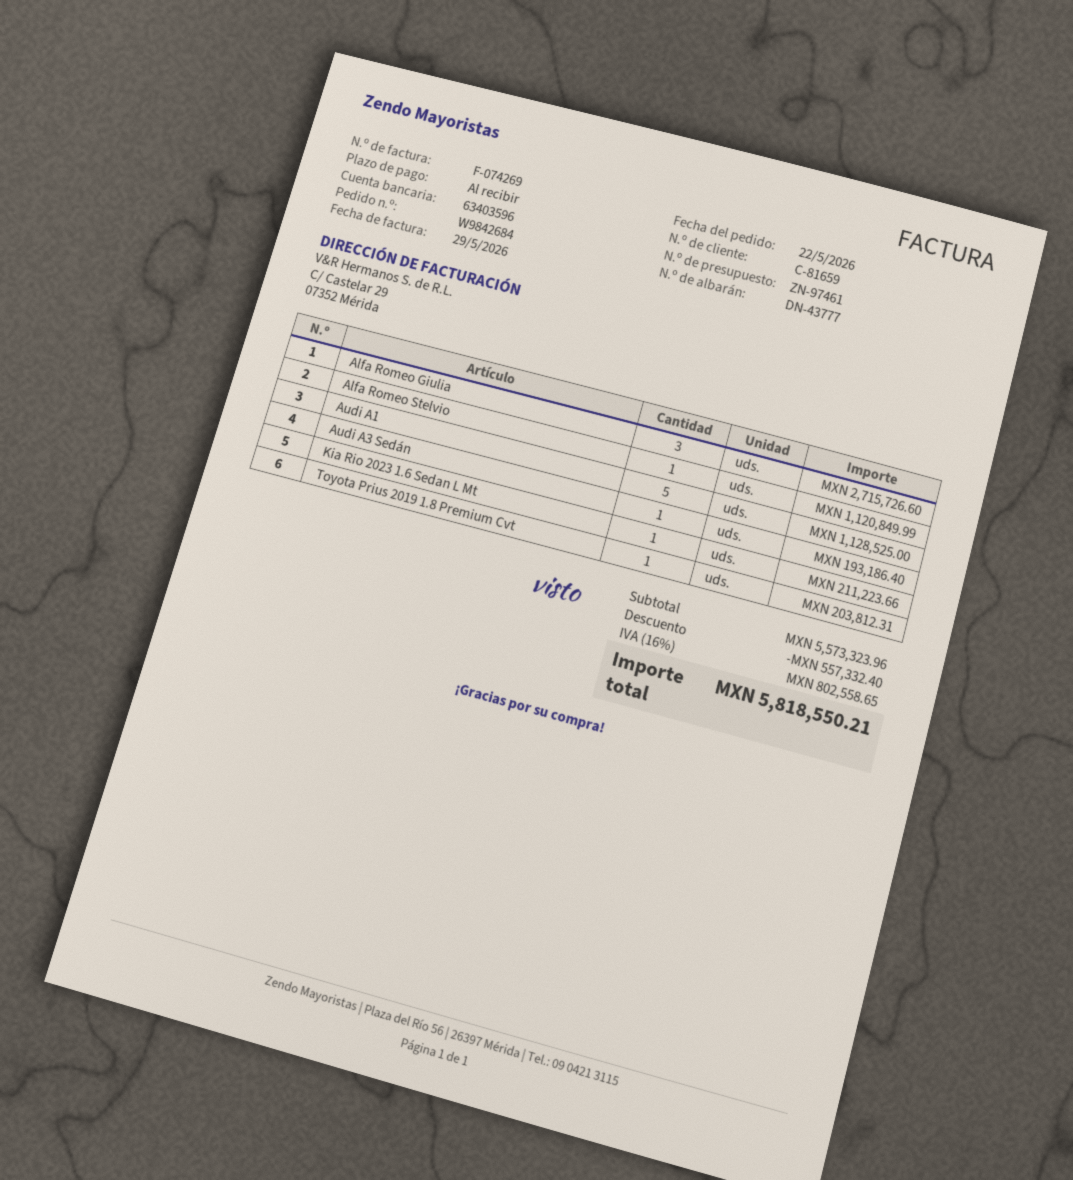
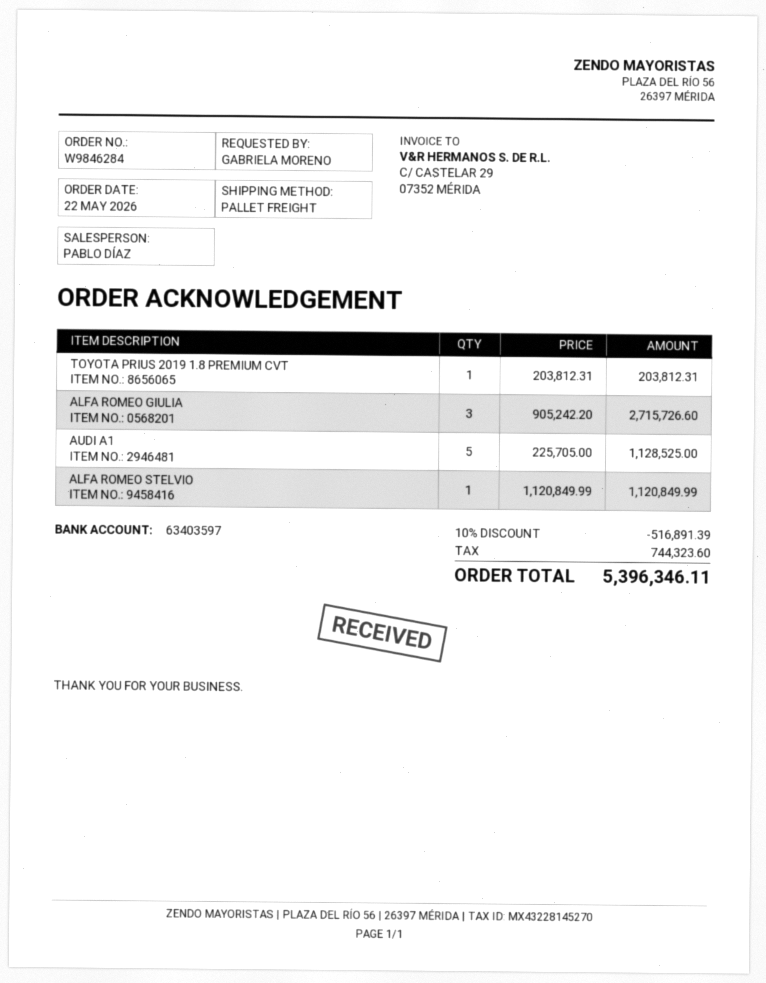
order number: W9842684 -> W9846284
bank account: 63403596 -> 63403597
Audi A3 Sedán: 1 for 193186.40 -> none
Kia Rio 2023 1.6 Sedan L Mt: 1 for 211223.66 -> none
discount: 557332.40 -> 516891.39
tax: 802558.65 -> 744323.60
total: 5818550.21 -> 5396346.11

